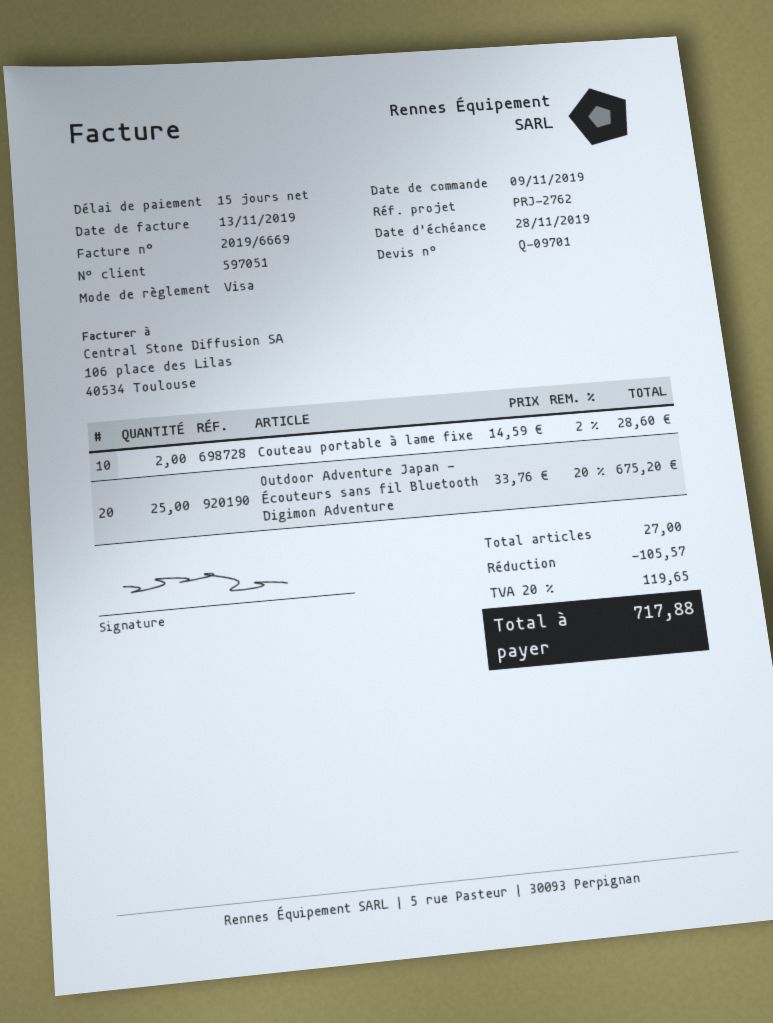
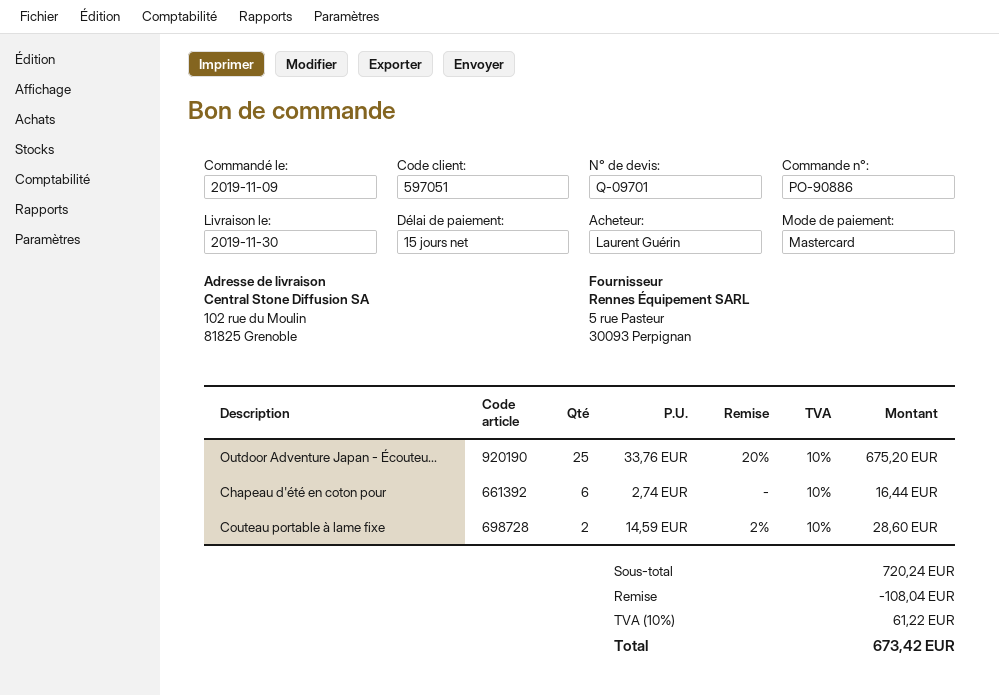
payment method: Visa -> Mastercard
Chapeau d'été en coton pour: none -> 6 x 2.74 = 16.44
discount: 105.57 -> 108.04
tax: 20% = 119.65 -> 10% = 61.22
total: 717.88 -> 673.42

